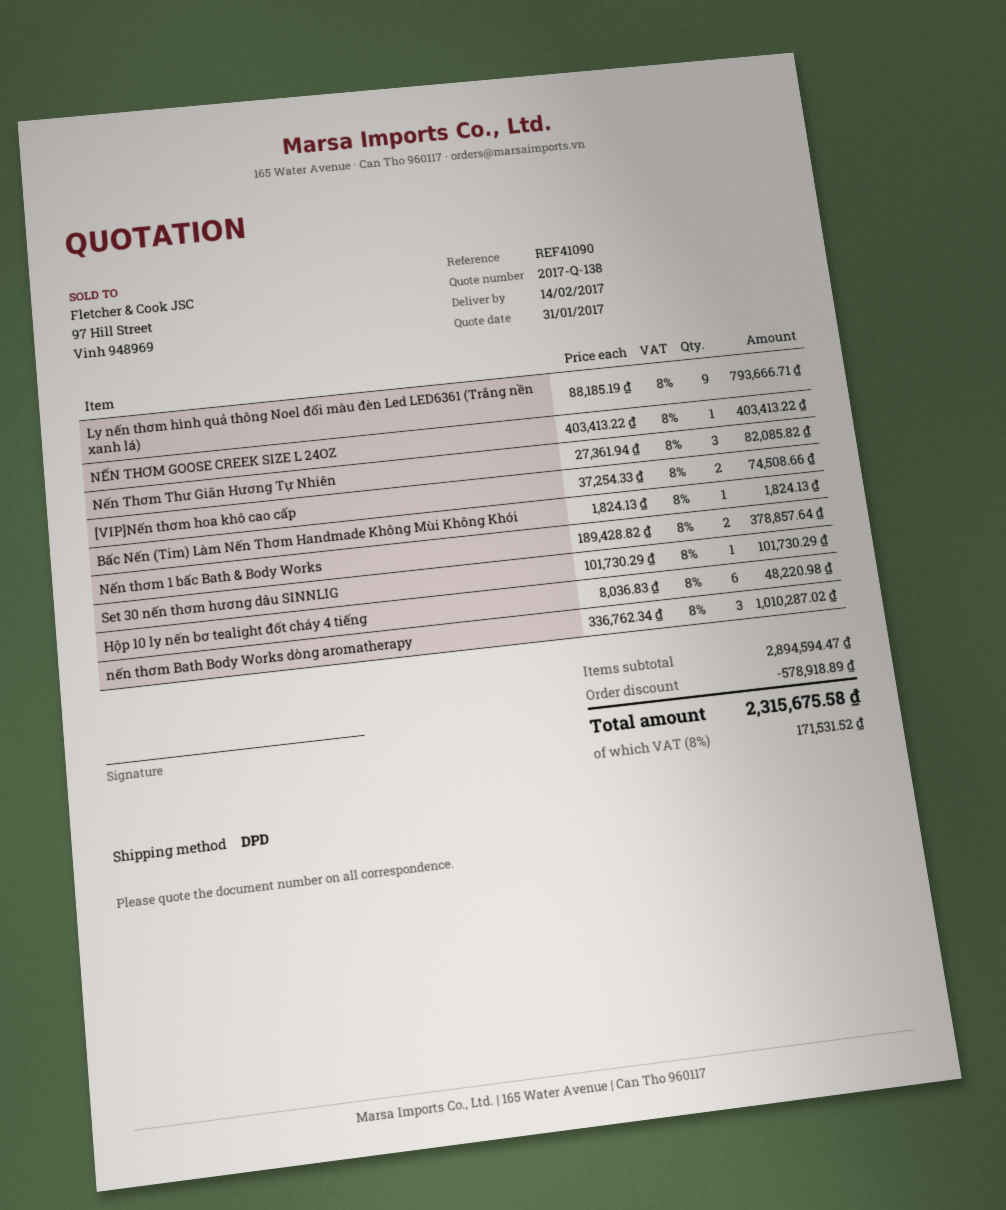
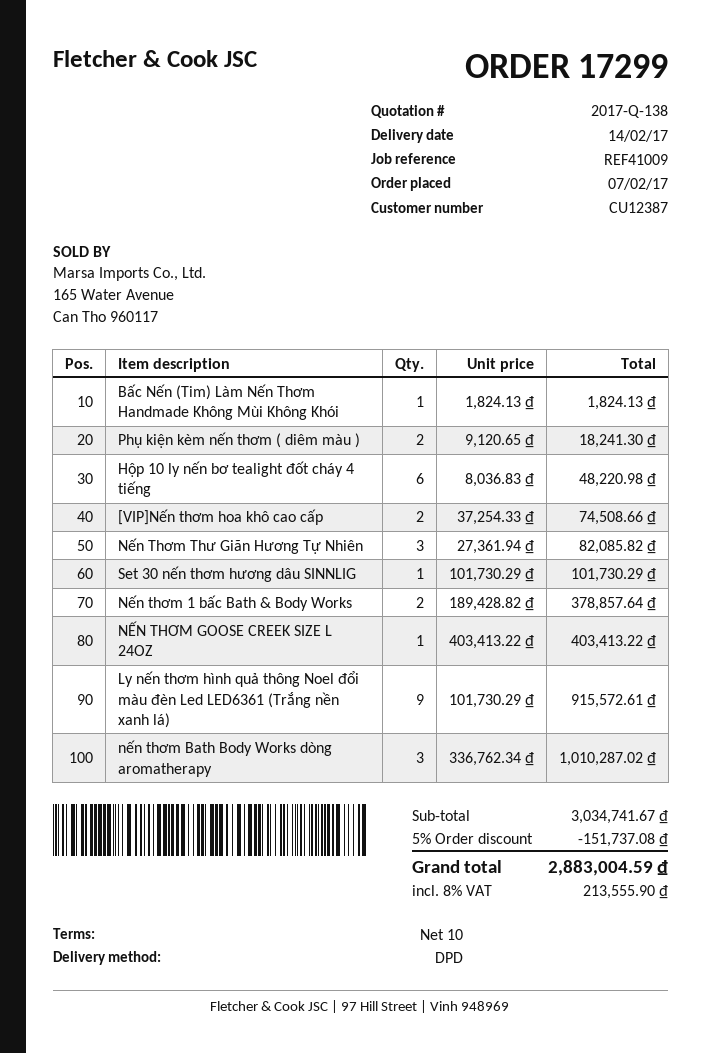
reference: REF41090 -> REF41009
Ly nến thơm hình quả thông Noel đổi màu đèn Led LED6361 (Trắng nền xanh lá): 9 x 88185.19 = 793666.71 -> 9 x 101730.29 = 915572.61
Phụ kiện kèm nến thơm ( diêm màu ): none -> 2 x 9120.65 = 18241.30
subtotal: 2894594.47 -> 3034741.67
discount: 578918.89 -> 151737.08
tax: 8% = 171531.52 -> 8% = 213555.90
total: 2315675.58 -> 2883004.59

